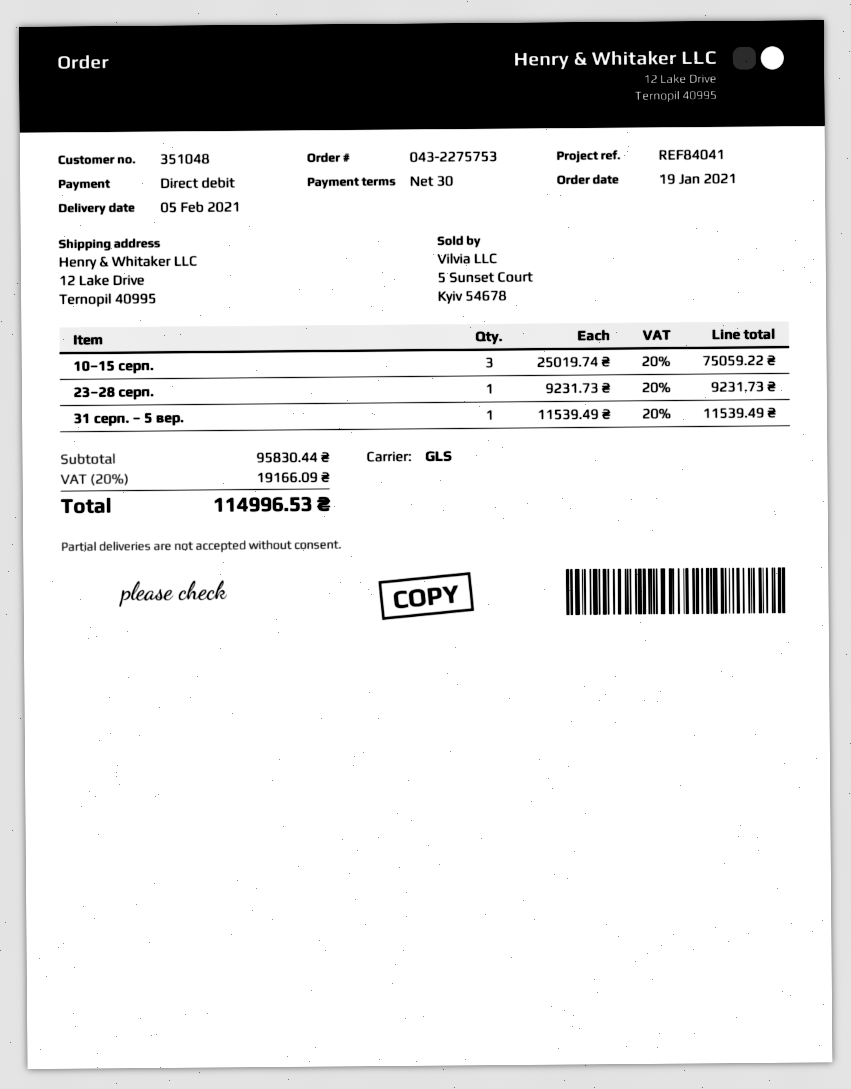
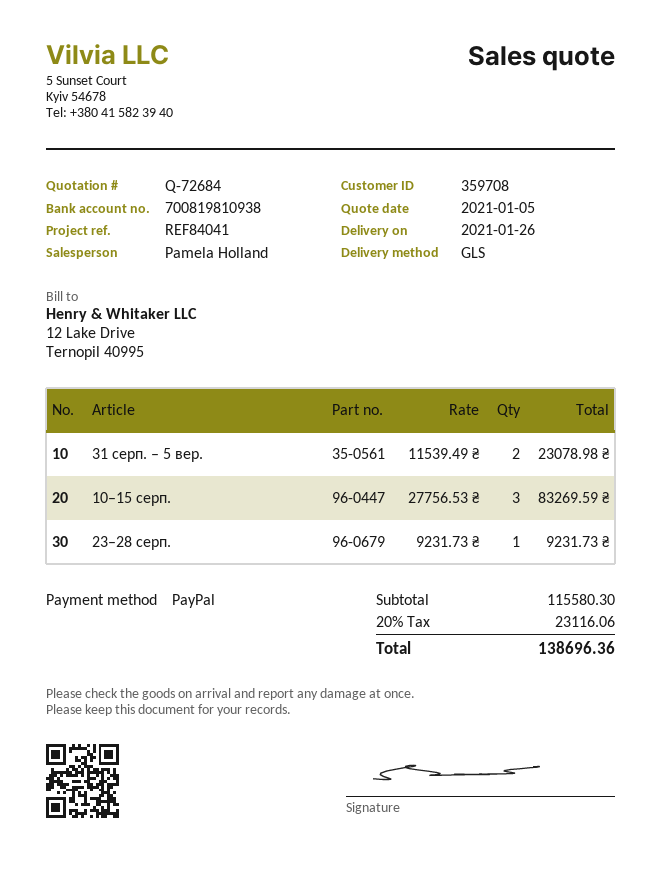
delivery date: 2021-02-05 -> 2021-01-26
customer number: 351048 -> 359708
payment method: direct debit -> PayPal
10–15 серп.: 3 x 25019.74 = 75059.22 -> 3 x 27756.53 = 83269.59
31 серп. – 5 вер.: 1 x 11539.49 = 11539.49 -> 2 x 11539.49 = 23078.98
subtotal: 95830.44 -> 115580.30
tax: 20% = 19166.09 -> 20% = 23116.06
total: 114996.53 -> 138696.36

